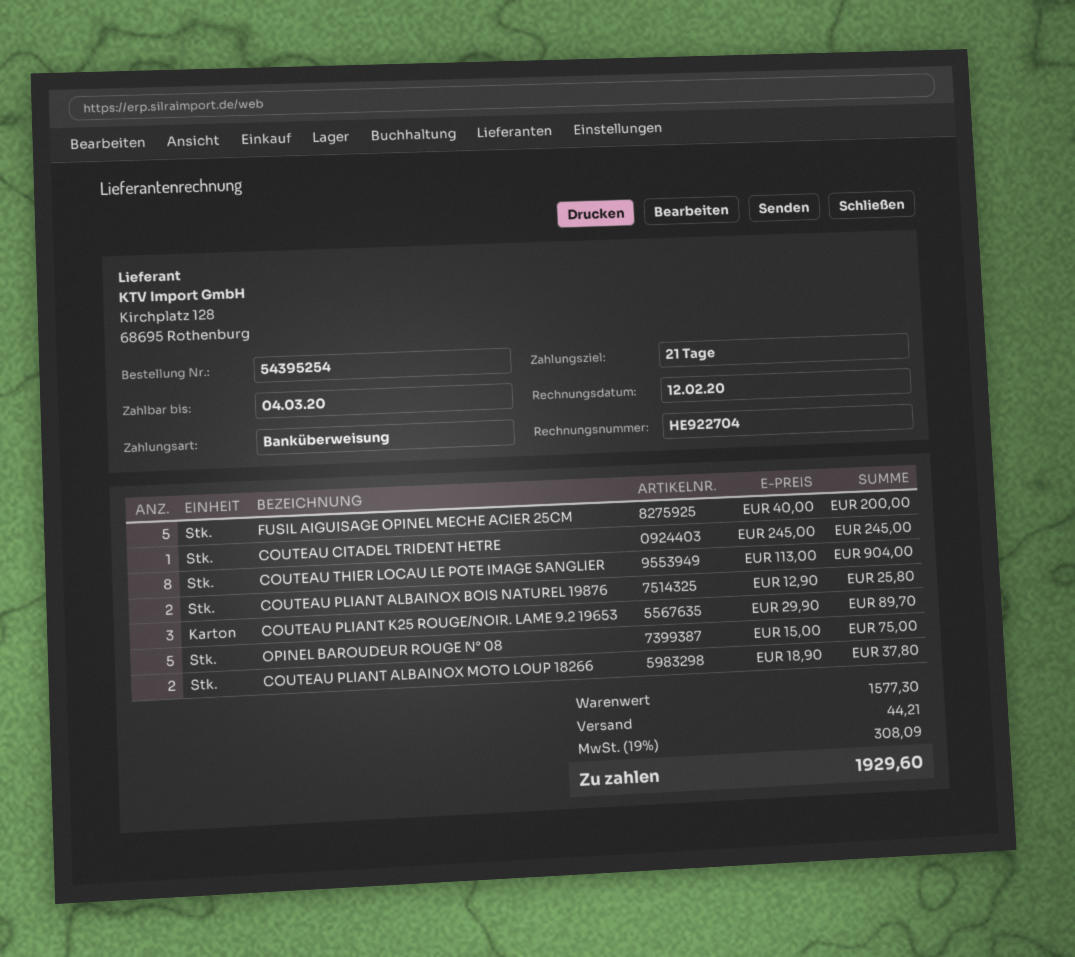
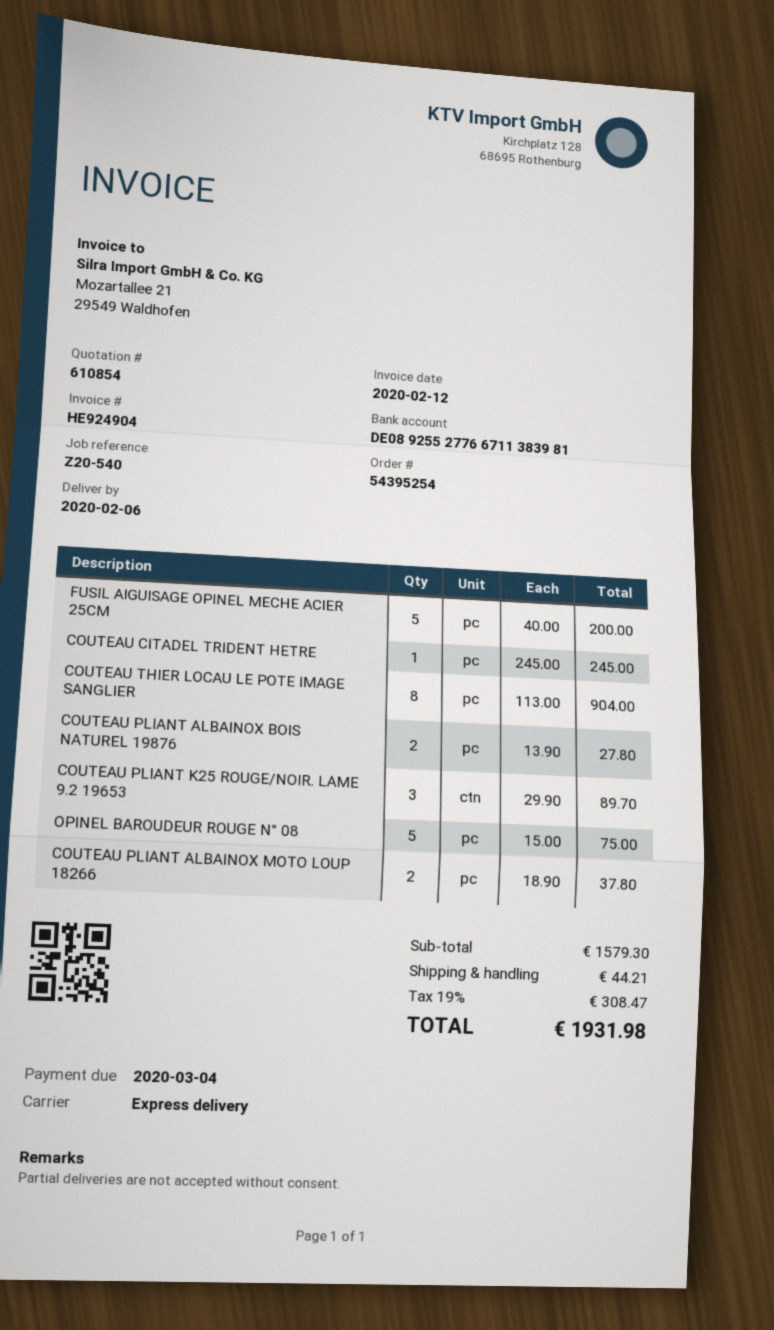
invoice number: HE922704 -> HE924904
COUTEAU PLIANT ALBAINOX BOIS NATUREL 19876: 2 x 12.90 = 25.80 -> 2 x 13.90 = 27.80
subtotal: 1577.30 -> 1579.30
tax: 19% = 308.09 -> 19% = 308.47
total: 1929.60 -> 1931.98

